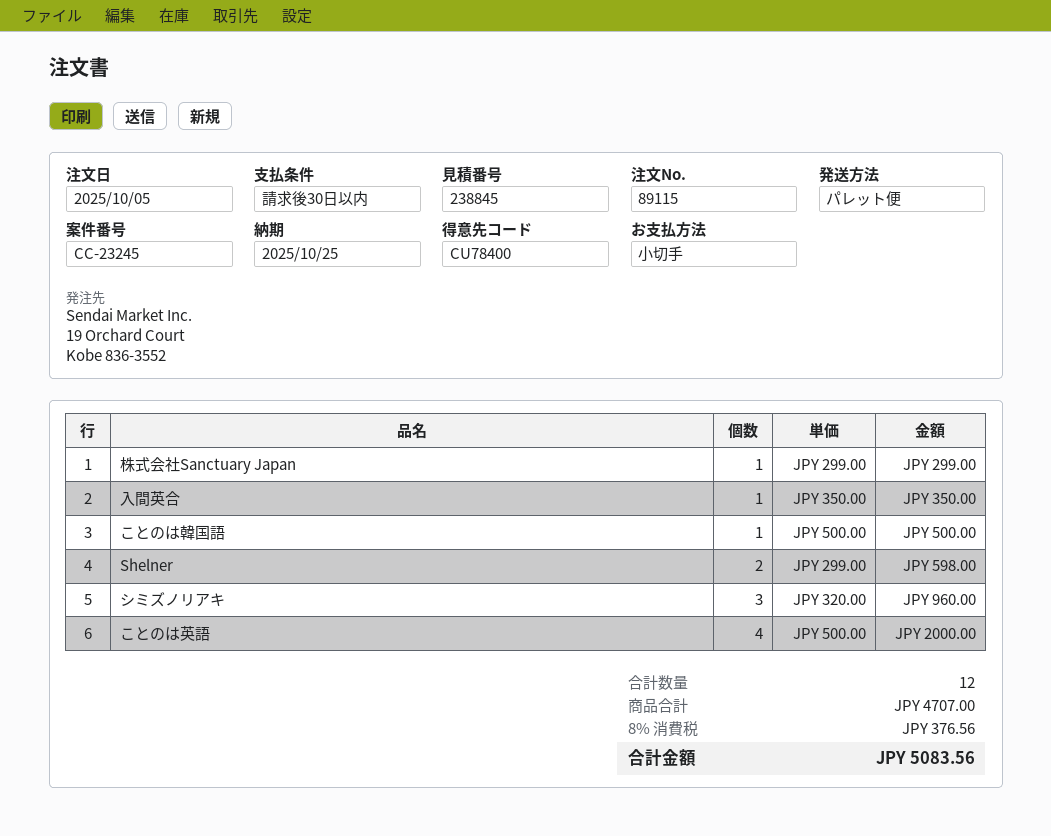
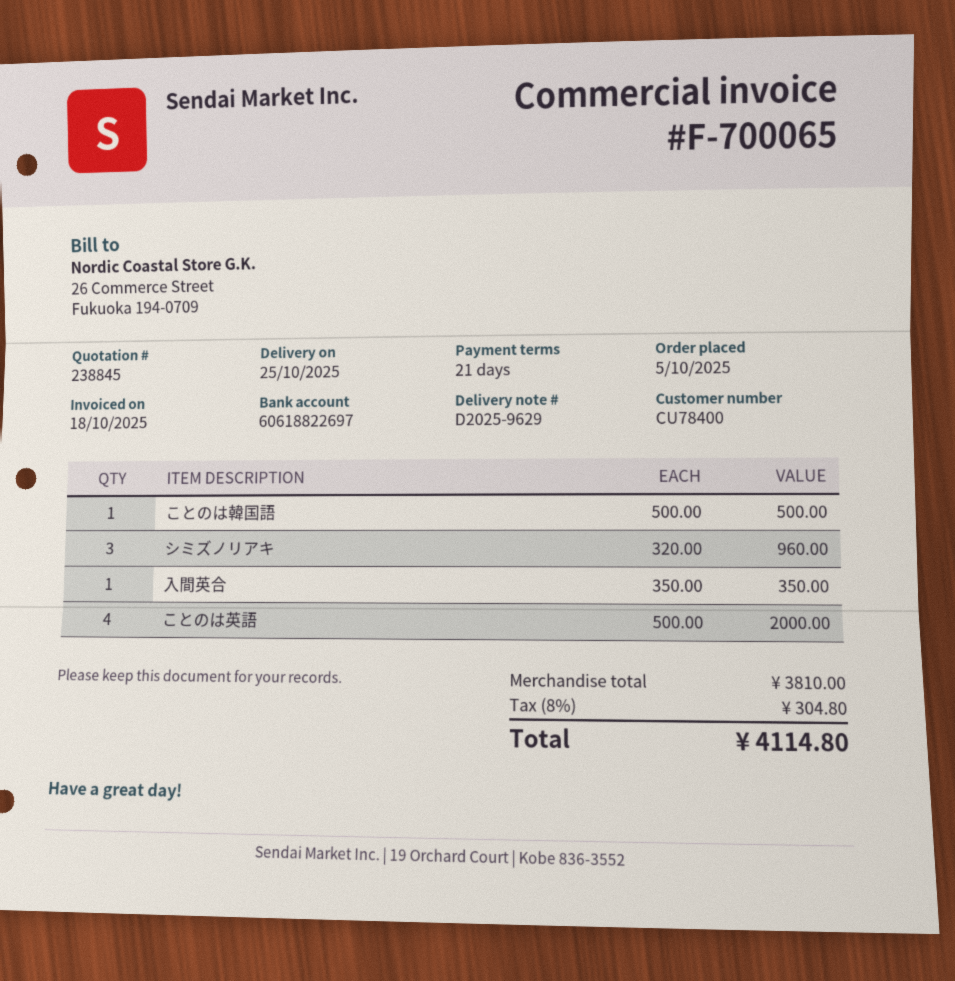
payment terms: 30 days -> 21 days
株式会社Sanctuary Japan: 1 x 299.00 = 299.00 -> none
Shelner: 2 x 299.00 = 598.00 -> none
subtotal: 4707.00 -> 3810.00
tax: 8% = 376.56 -> 8% = 304.80
total: 5083.56 -> 4114.80

